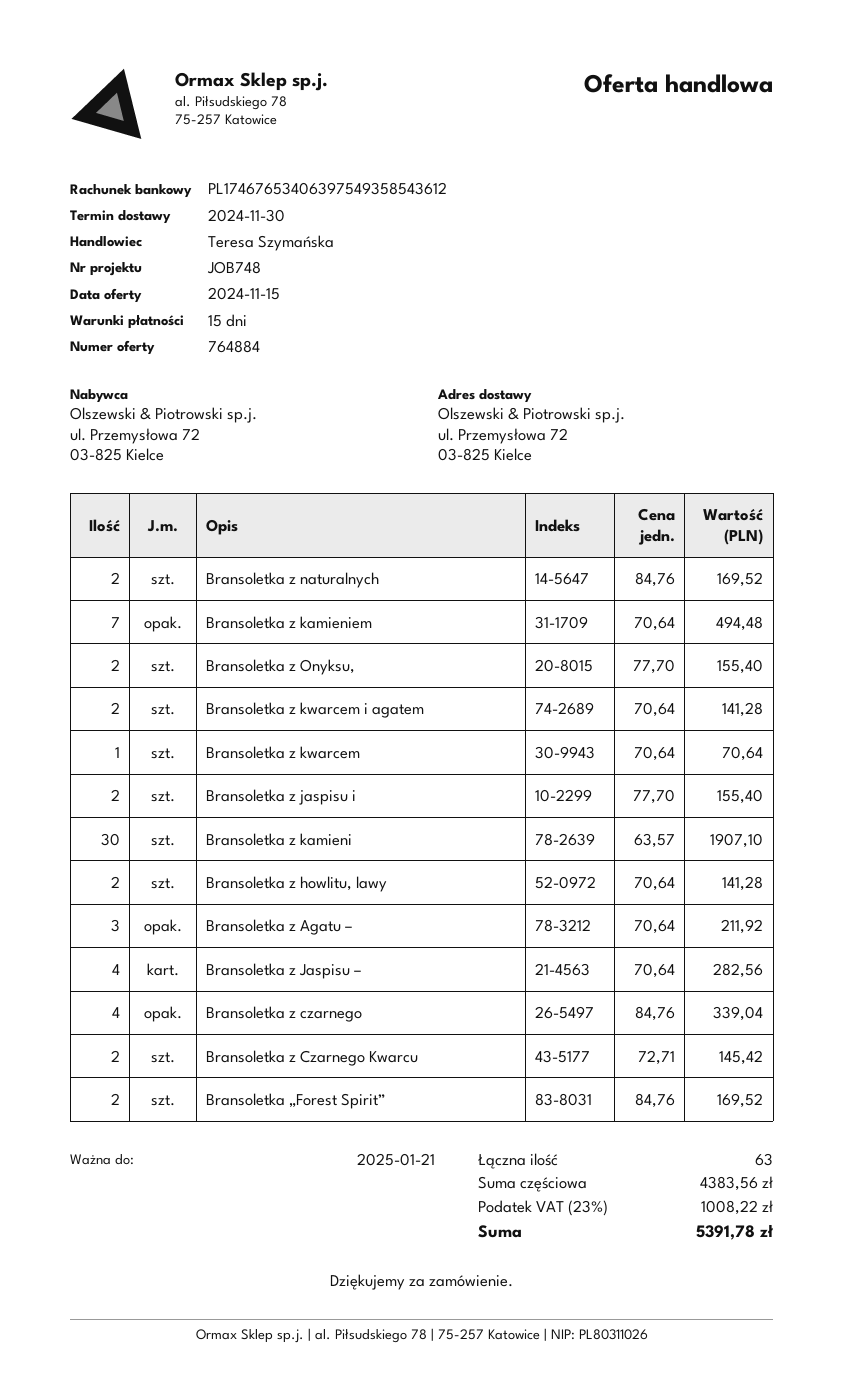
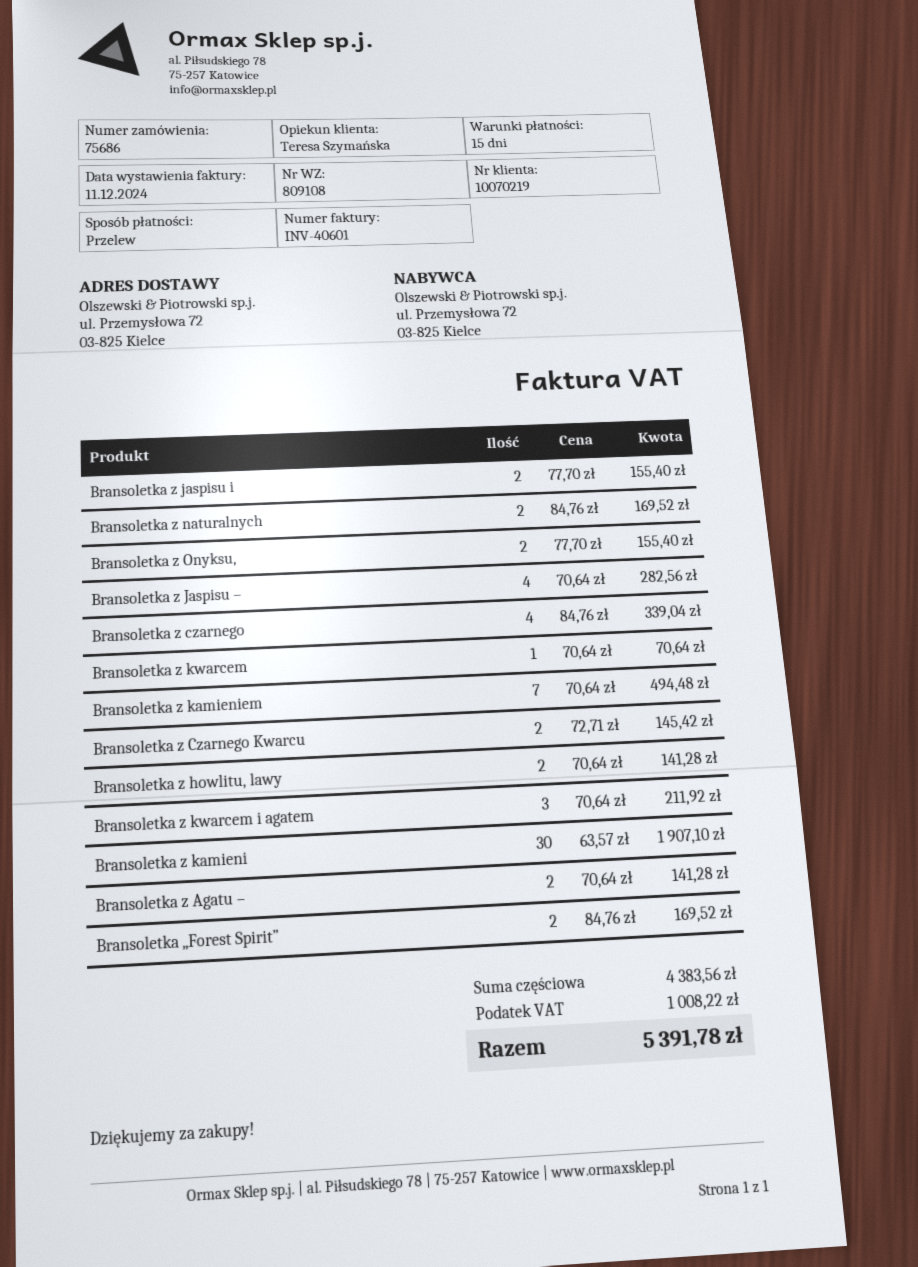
Bransoletka z kwarcem i agatem: 2 x 70.64 = 141.28 -> 3 x 70.64 = 211.92
Bransoletka z Agatu –: 3 x 70.64 = 211.92 -> 2 x 70.64 = 141.28

